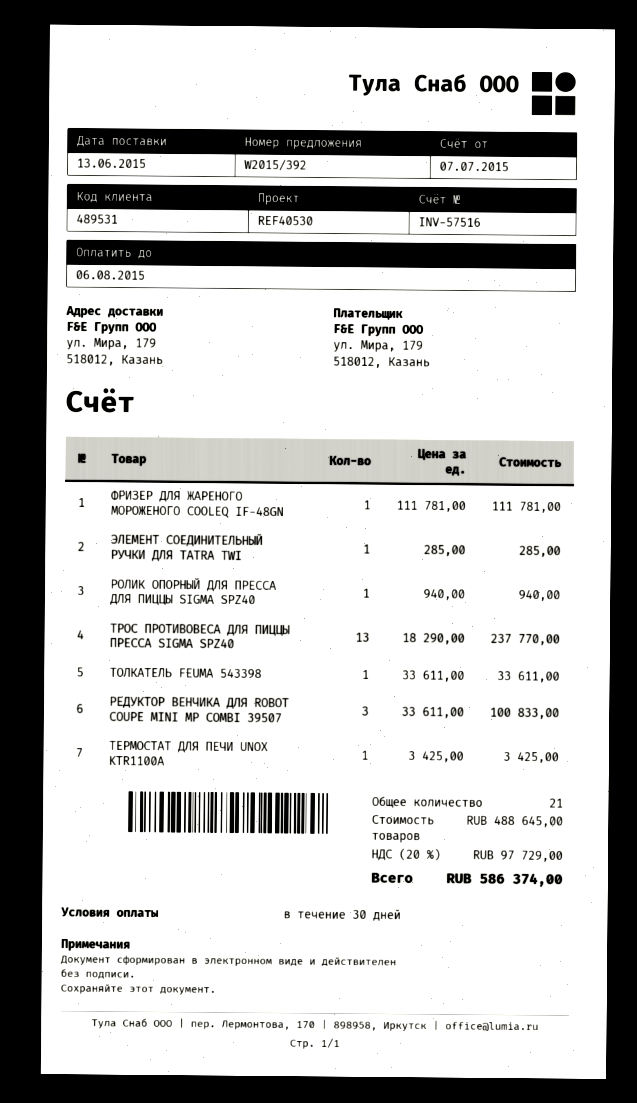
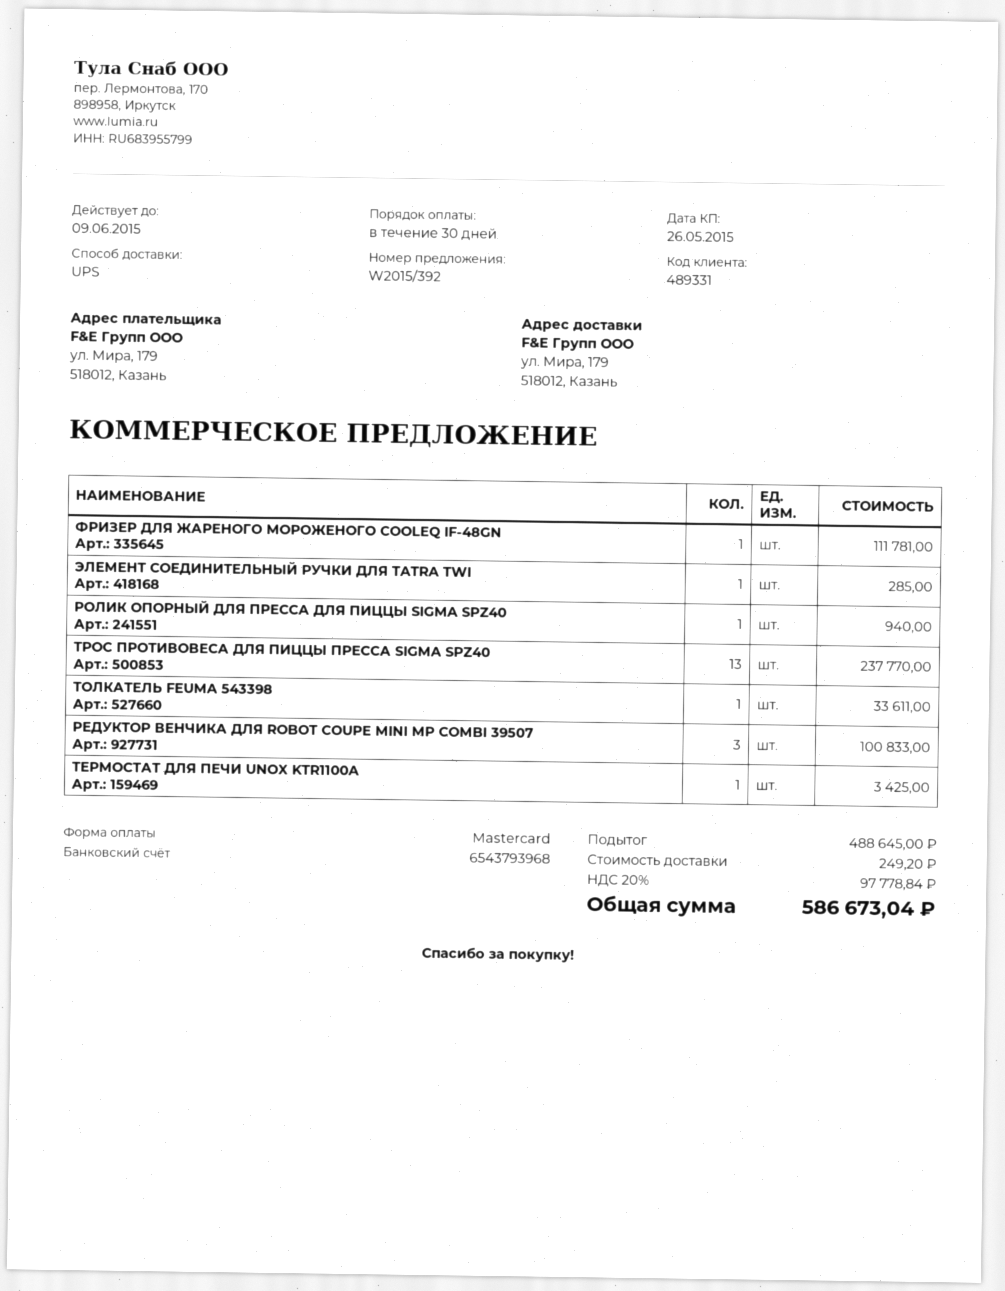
customer number: 489531 -> 489331
shipping: none -> 249.20
tax: 20% = 97729.00 -> 20% = 97778.84
total: 586374.00 -> 586673.04

